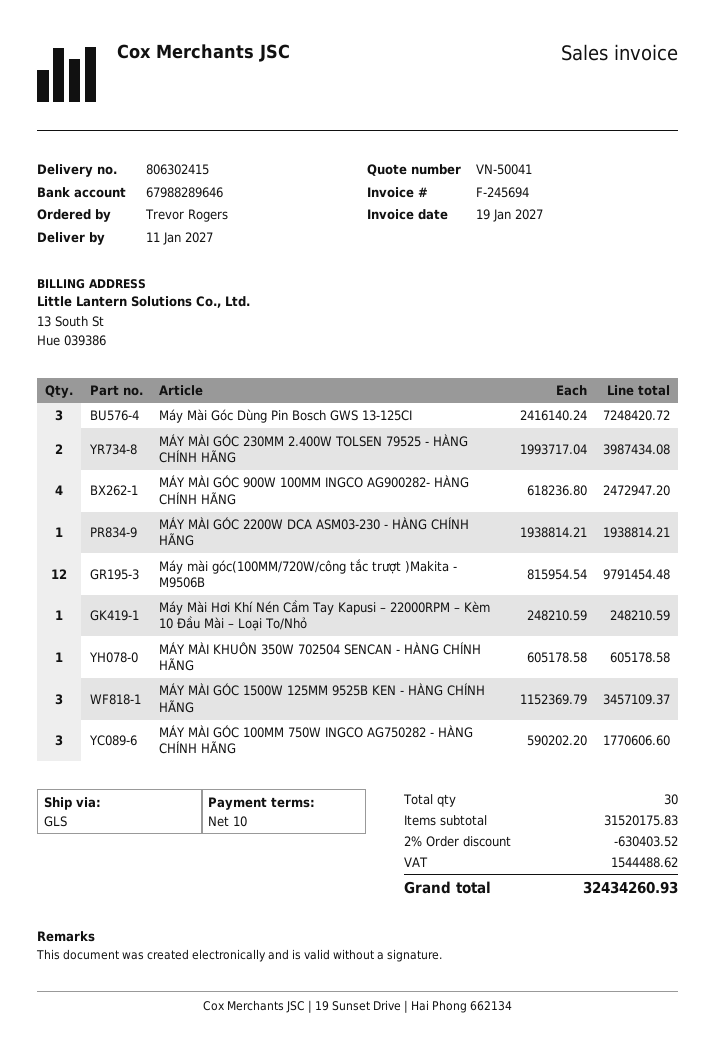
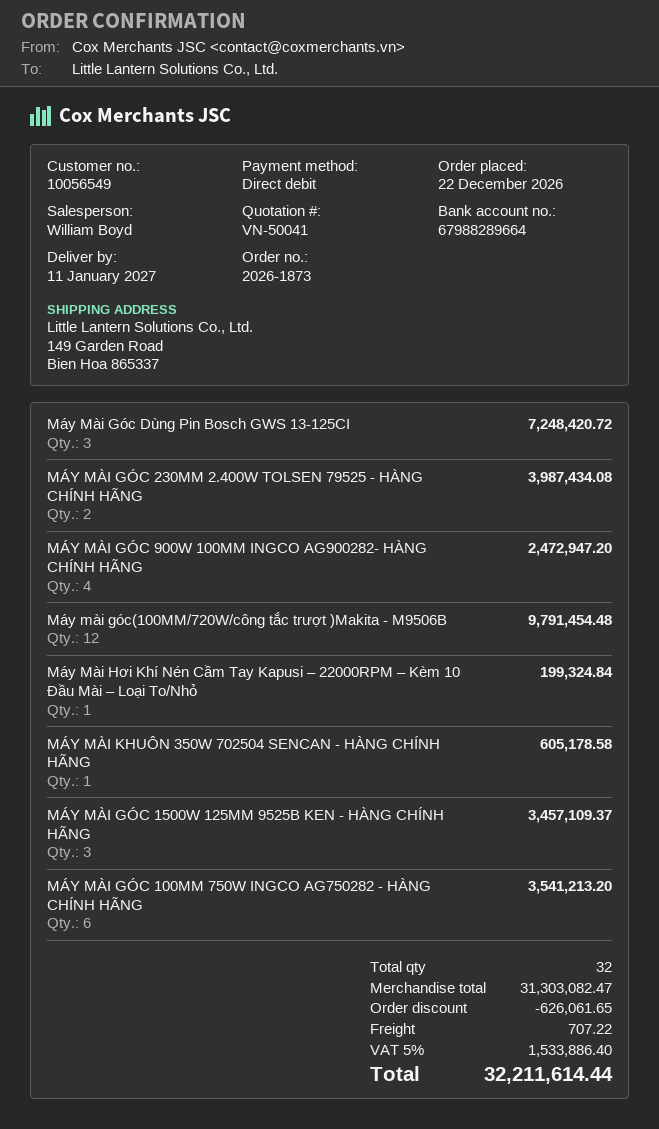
bank account: 67988289646 -> 67988289664
MÁY MÀI GÓC 2200W DCA ASM03-230 - HÀNG CHÍNH HÃNG: 1 for 1938814.21 -> none
Máy Mài Hơi Khí Nén Cầm Tay Kapusi – 22000RPM – Kèm 10 Đầu Mài – Loại To/Nhỏ: 1 for 248210.59 -> 1 for 199324.84
MÁY MÀI GÓC 100MM 750W INGCO AG750282 - HÀNG CHÍNH HÃNG: 3 for 1770606.60 -> 6 for 3541213.20
total quantity: 30 -> 32
subtotal: 31520175.83 -> 31303082.47
discount: 630403.52 -> 626061.65
shipping: none -> 707.22
tax: 1544488.62 -> 1533886.40
total: 32434260.93 -> 32211614.44

